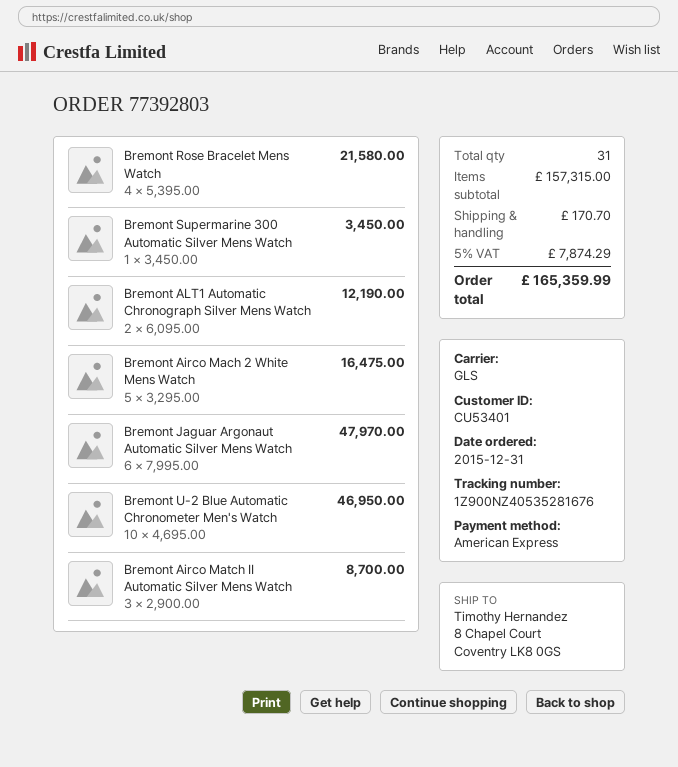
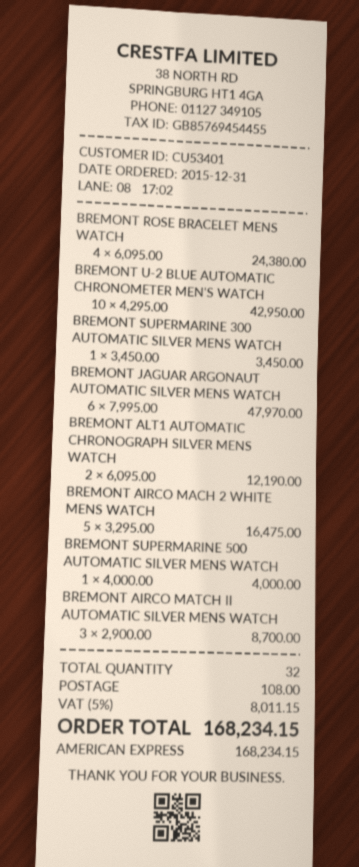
Bremont Rose Bracelet Mens Watch: 4 x 5395.00 = 21580.00 -> 4 x 6095.00 = 24380.00
Bremont U-2 Blue Automatic Chronometer Men's Watch: 10 x 4695.00 = 46950.00 -> 10 x 4295.00 = 42950.00
BREMONT SUPERMARINE 500 AUTOMATIC SILVER MENS WATCH: none -> 1 x 4000.00 = 4000.00
total quantity: 31 -> 32
shipping: 170.70 -> 108.00
tax: 5% = 7874.29 -> 5% = 8011.15
total: 165359.99 -> 168234.15

